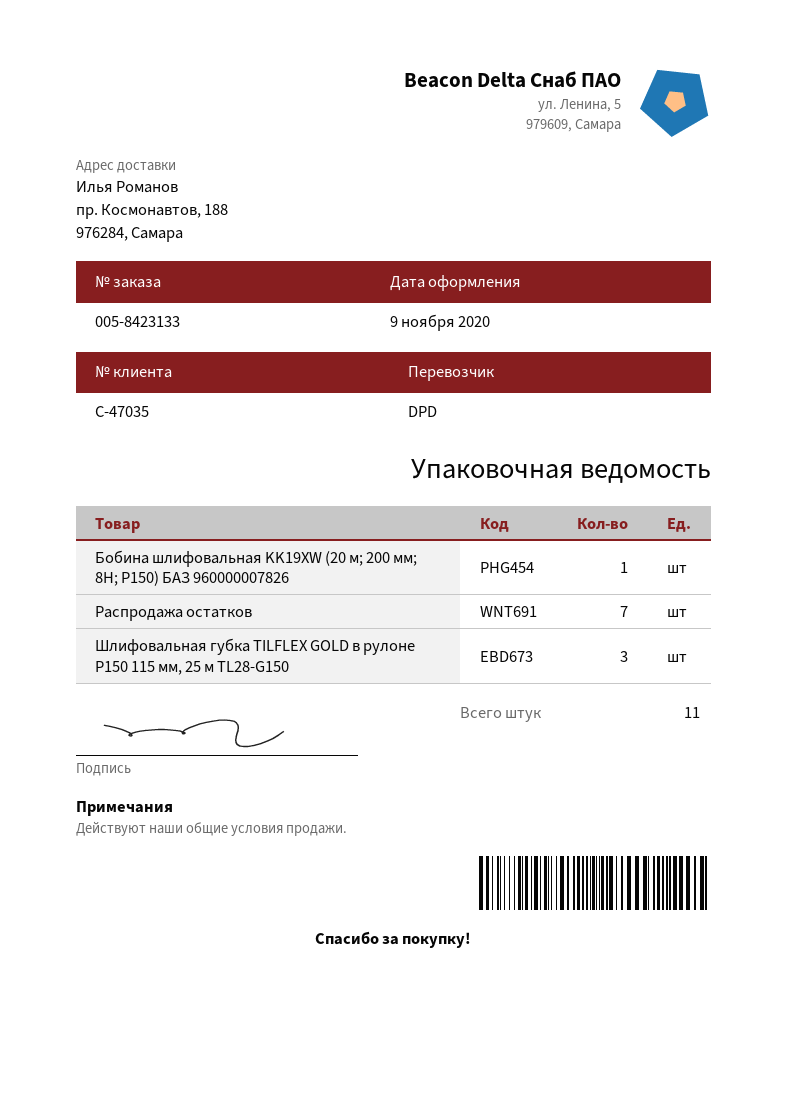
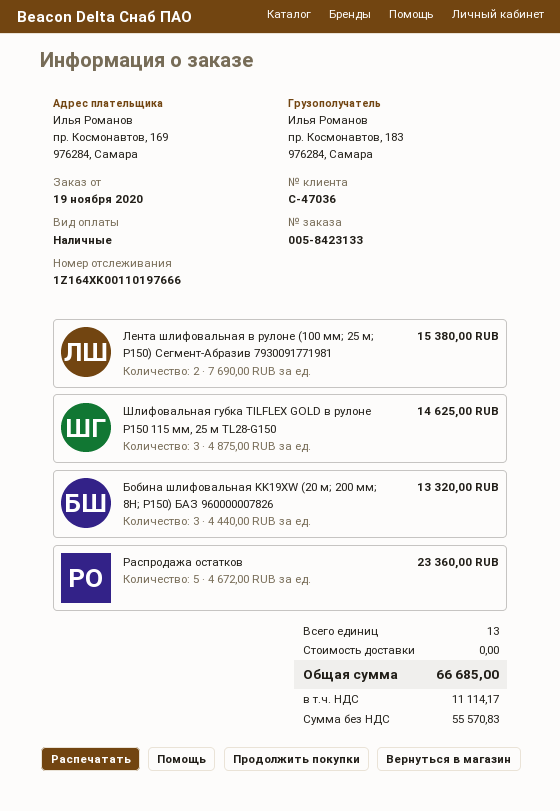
order date: 2020-11-09 -> 2020-11-19
customer number: C-47035 -> C-47036
ship to: пр. Космонавтов, 188, 976284, Самара -> пр. Космонавтов, 183, 976284, Самара
Бобина шлифовальная KK19XW (20 м; 200 мм; 8H; P150) БАЗ 960000007826: 1 -> 3
Распродажа остатков: 7 -> 5
Лента шлифовальная в рулоне (100 мм; 25 м; Р150) Сегмент-Абразив 7930091771981: none -> 2
total quantity: 11 -> 13

